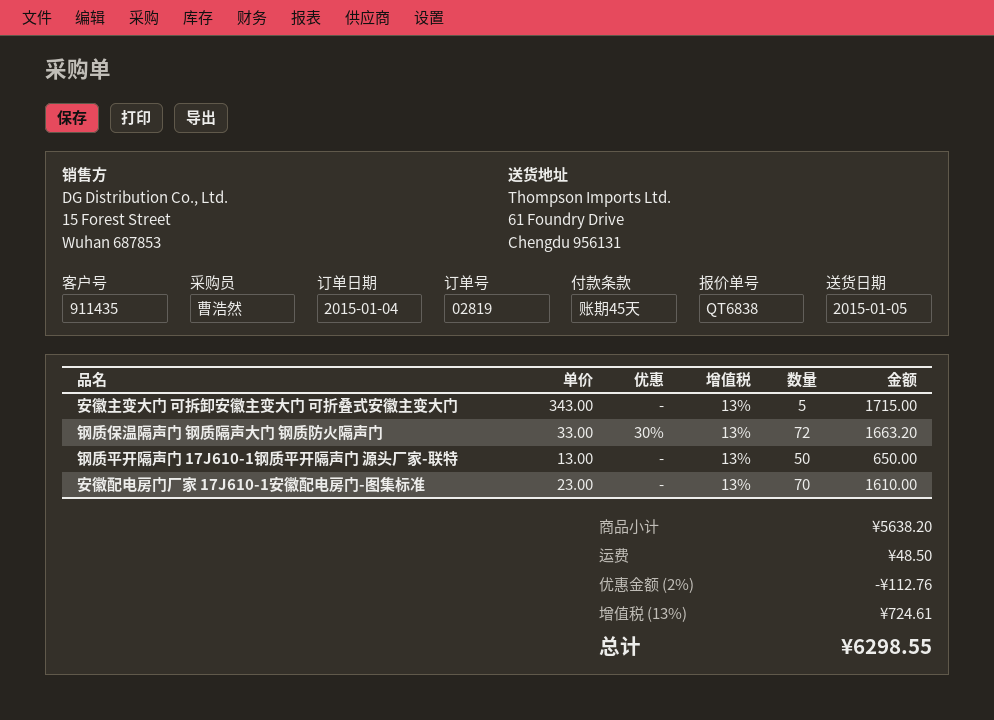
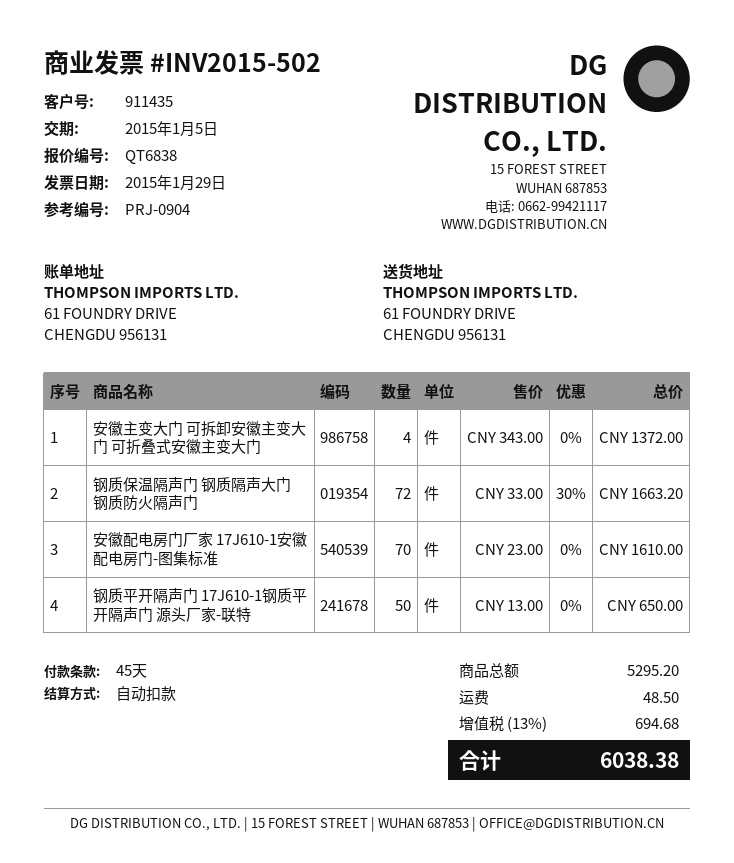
安徽主变大门 可拆卸安徽主变大门 可折叠式安徽主变大门: 5 x 343.00 = 1715.00 -> 4 x 343.00 = 1372.00
subtotal: 5638.20 -> 5295.20
discount: 2% = 112.76 -> none
tax: 13% = 724.61 -> 13% = 694.68
total: 6298.55 -> 6038.38

